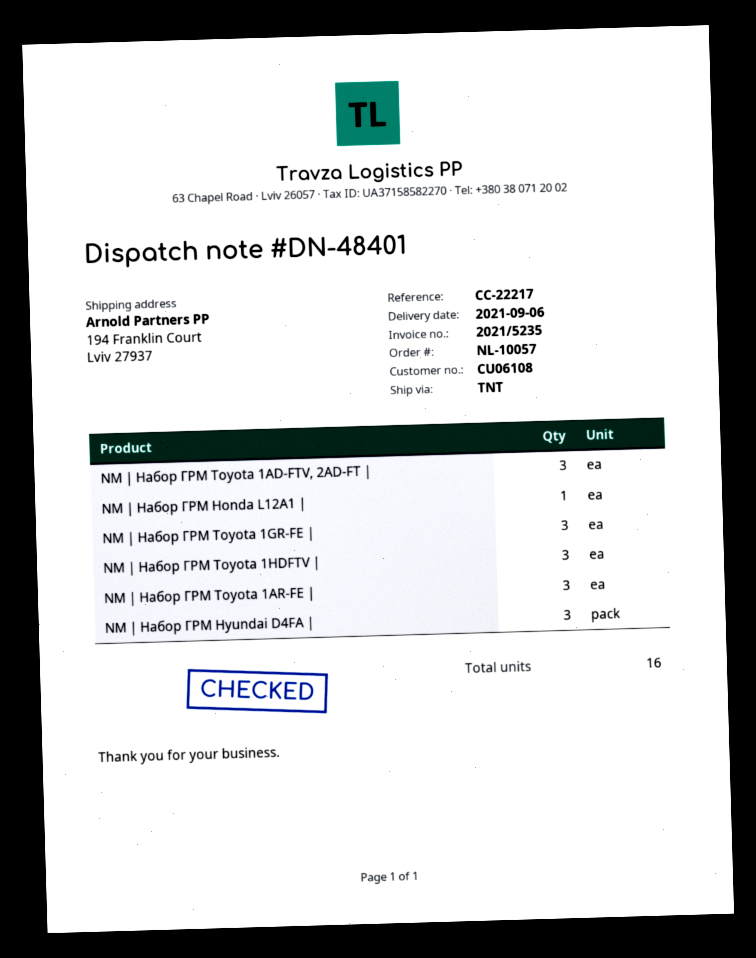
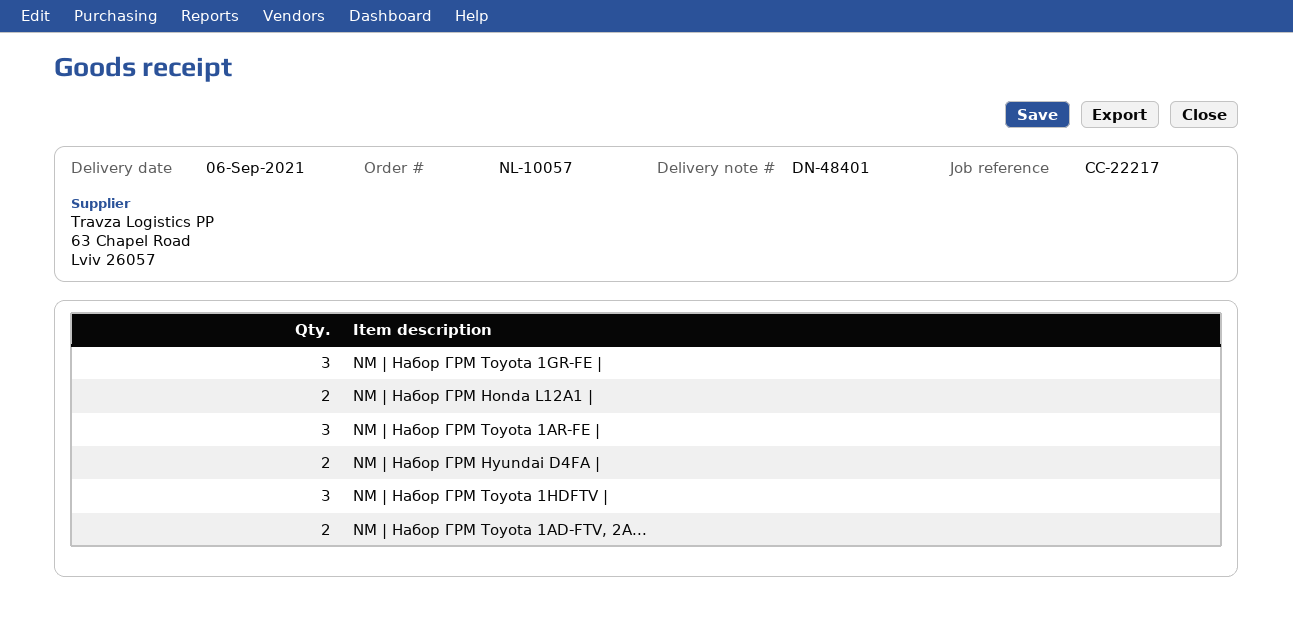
NM | Набор ГРМ Toyota 1AD-FTV, 2AD-FT |: 3 -> 2
NM | Набор ГРМ Honda L12A1 |: 1 -> 2
NM | Набор ГРМ Hyundai D4FA |: 3 -> 2

